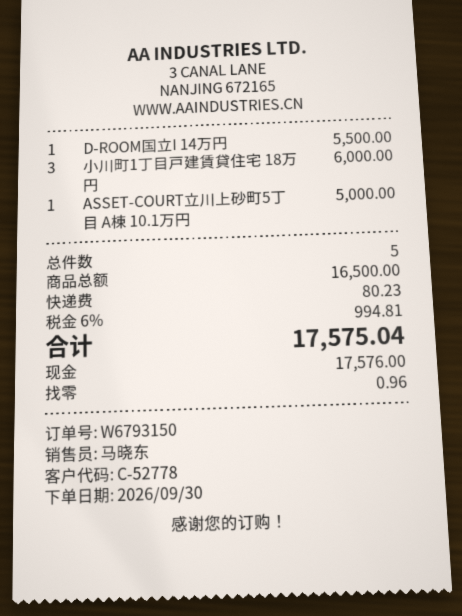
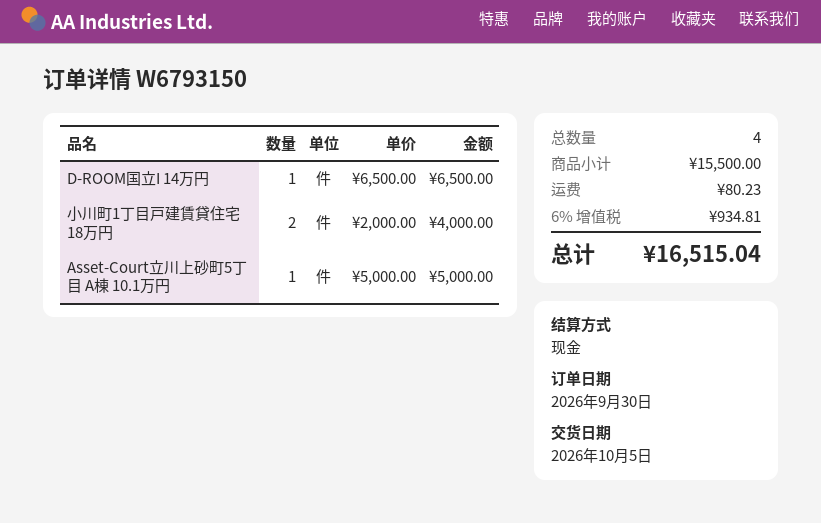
D-ROOM国立I 14万円: 1 for 5500.00 -> 1 for 6500.00
小川町1丁目戸建賃貸住宅 18万円: 3 for 6000.00 -> 2 for 4000.00
total quantity: 5 -> 4
subtotal: 16500.00 -> 15500.00
tax: 6% = 994.81 -> 6% = 934.81
total: 17575.04 -> 16515.04

